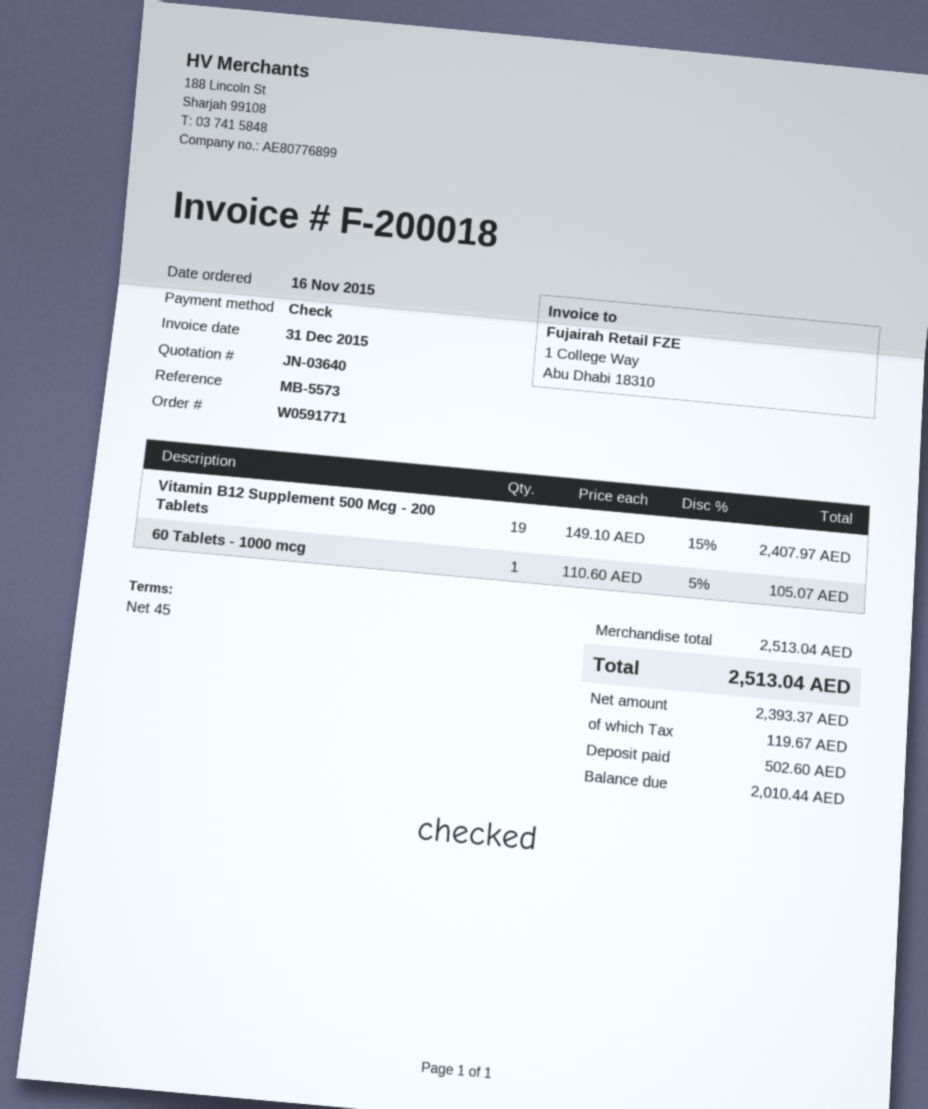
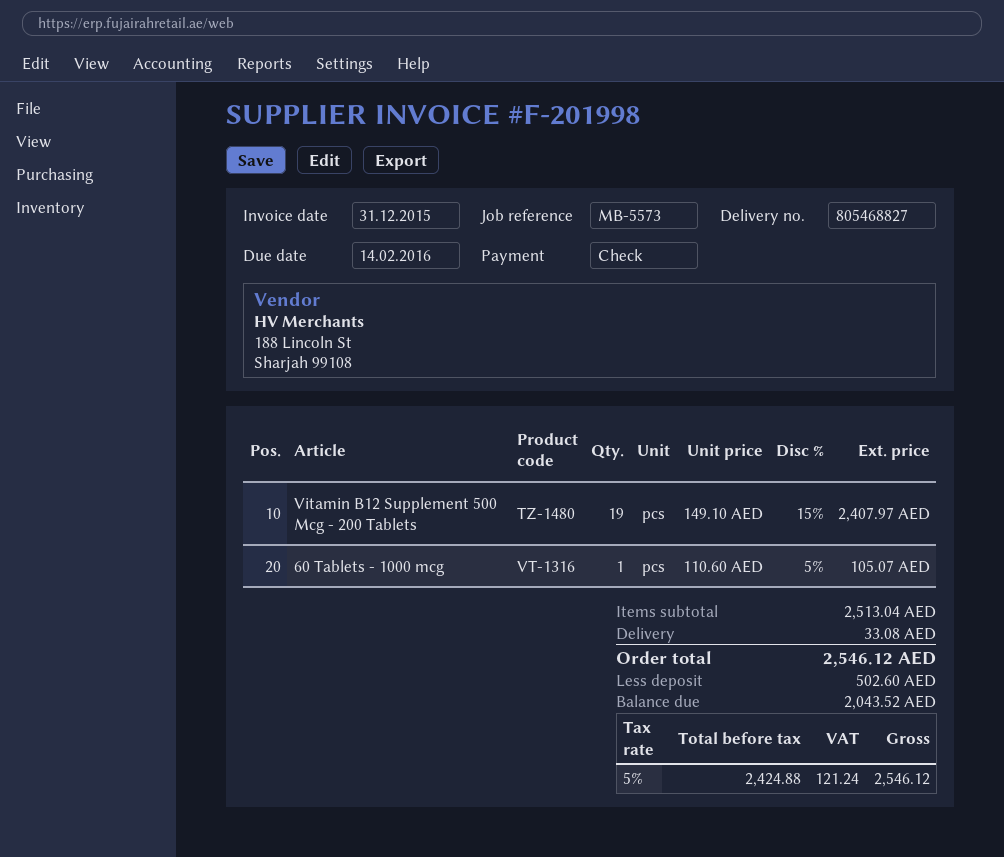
invoice number: F-200018 -> F-201998
shipping: none -> 33.08
net: 2393.37 -> 2424.88
tax: 119.67 -> 121.24
total: 2513.04 -> 2546.12
balance: 2010.44 -> 2043.52

